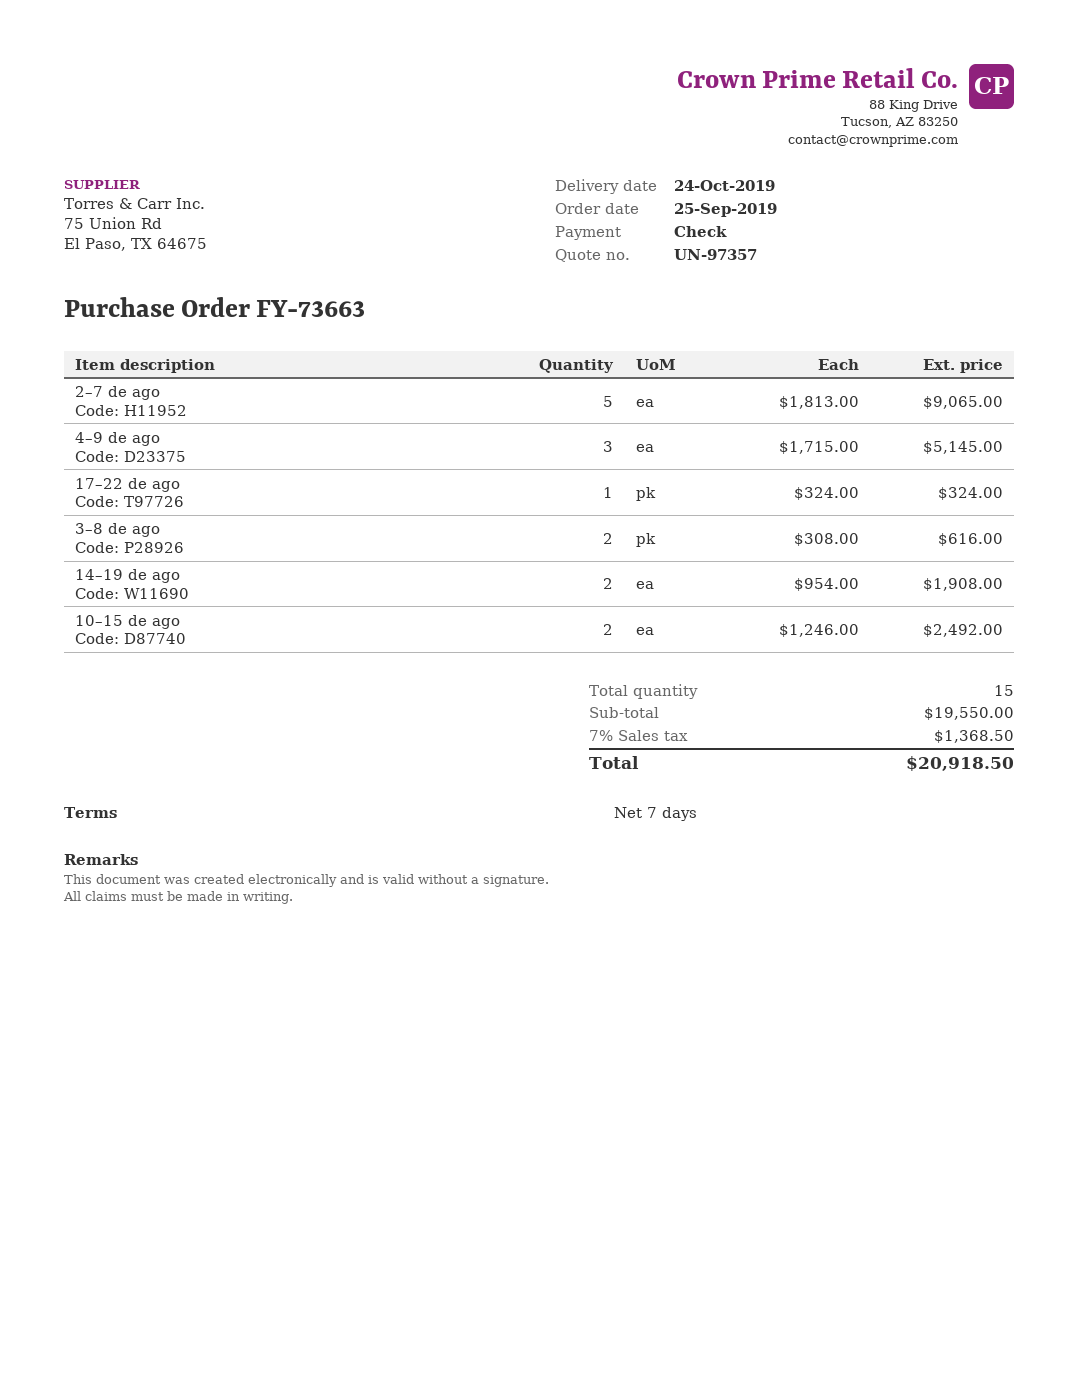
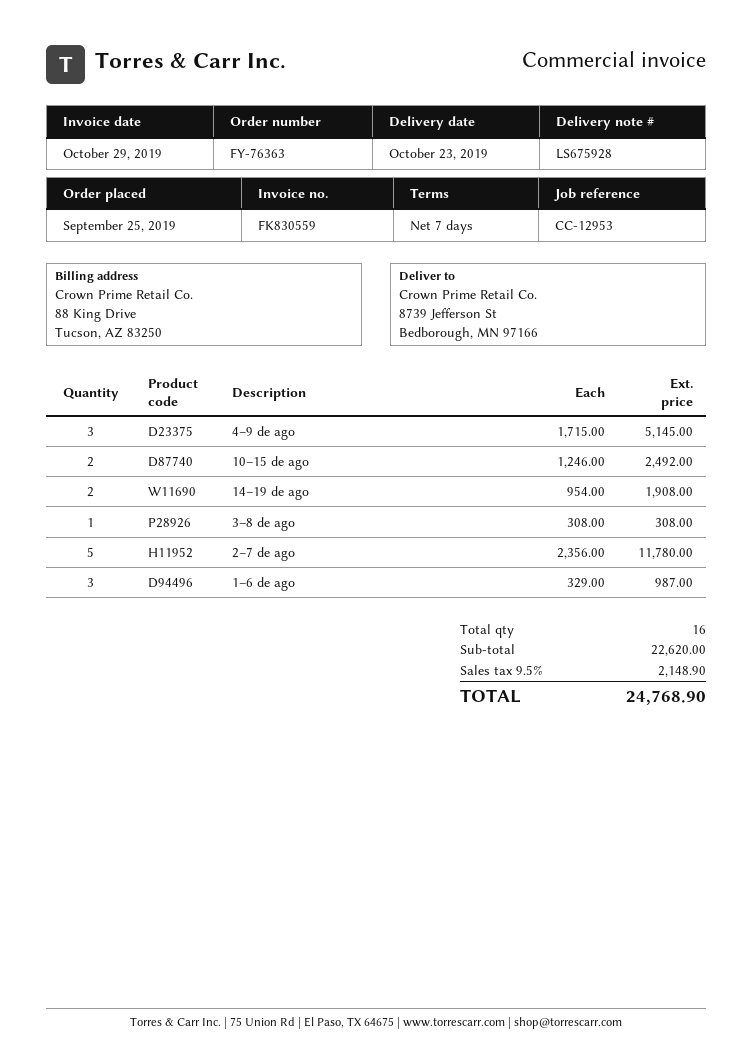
order number: FY-73663 -> FY-76363
delivery date: 2019-10-24 -> 2019-10-23
2–7 de ago: 5 x 1813.00 = 9065.00 -> 5 x 2356.00 = 11780.00
17–22 de ago: 1 x 324.00 = 324.00 -> none
3–8 de ago: 2 x 308.00 = 616.00 -> 1 x 308.00 = 308.00
1–6 de ago: none -> 3 x 329.00 = 987.00
total quantity: 15 -> 16
subtotal: 19550.00 -> 22620.00
tax: 7% = 1368.50 -> 9.5% = 2148.90
total: 20918.50 -> 24768.90

